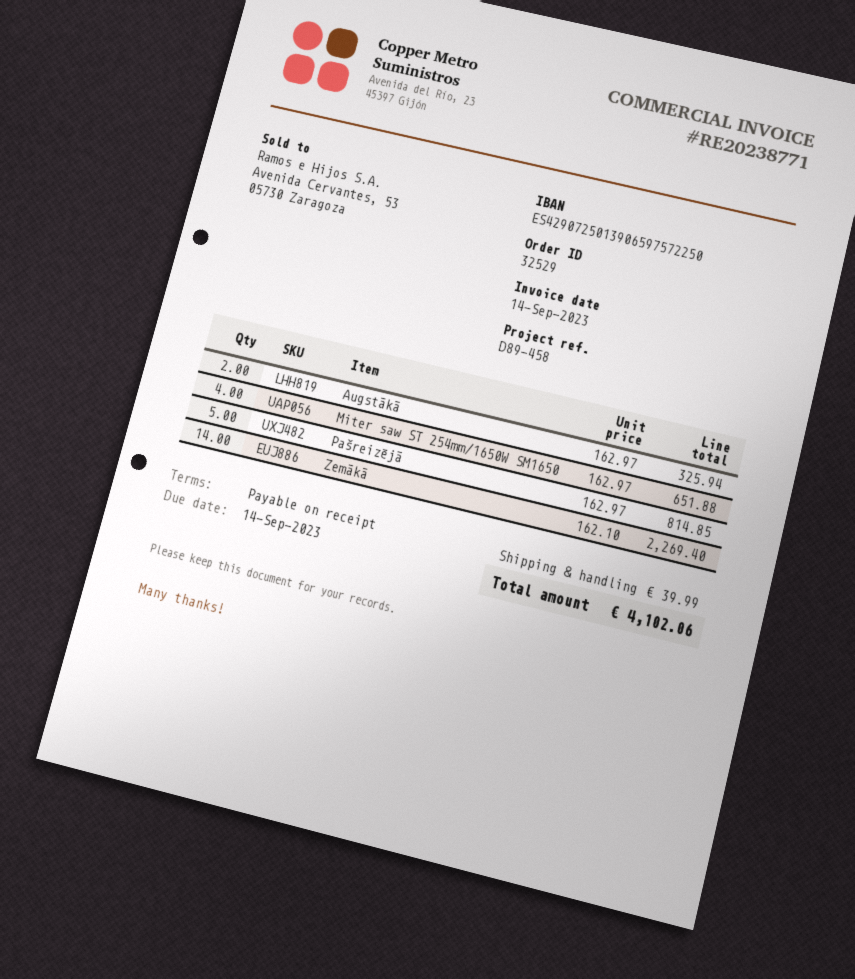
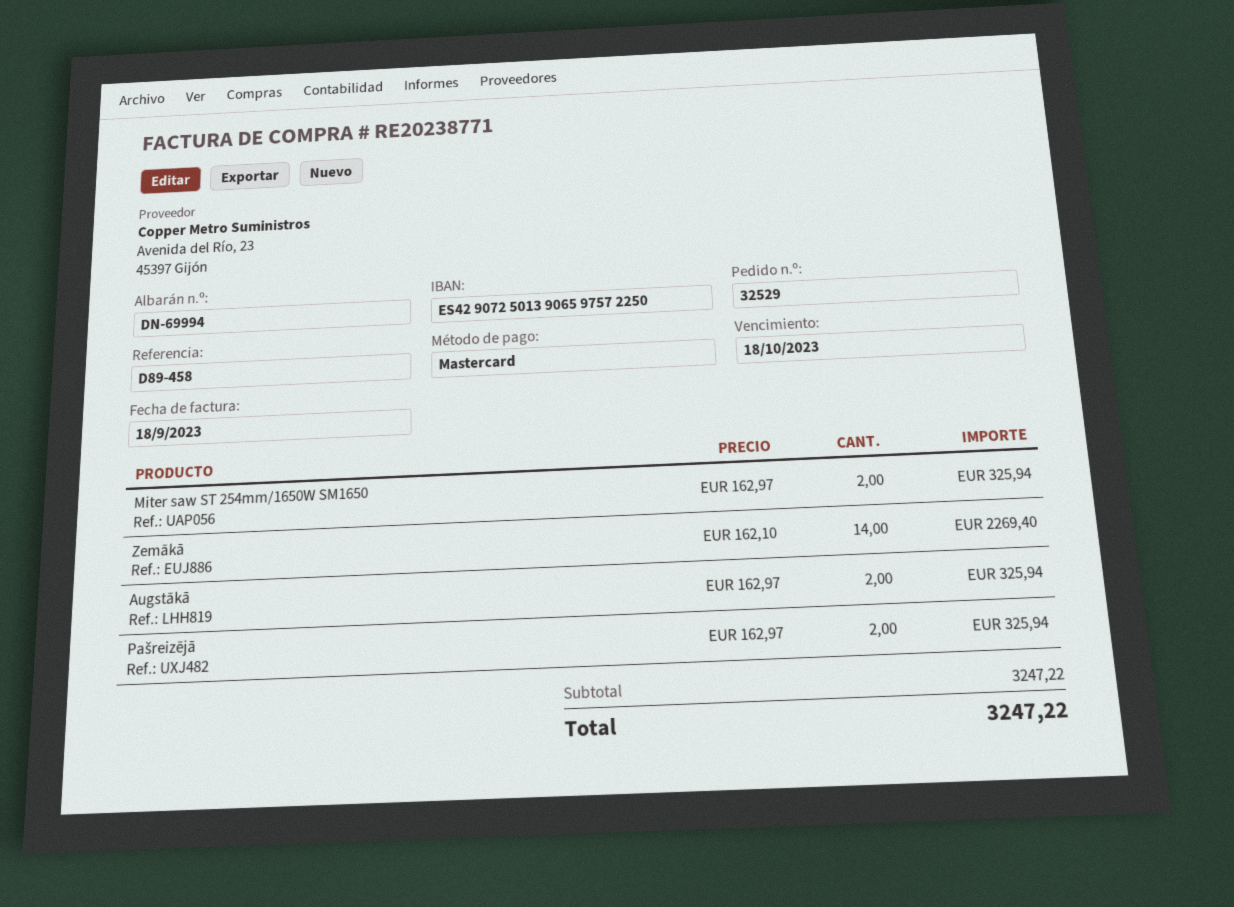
invoice date: 2023-09-14 -> 2023-09-18
due date: 2023-09-14 -> 2023-10-18
Miter saw ST 254mm/1650W SM1650: 4 x 162.97 = 651.88 -> 2 x 162.97 = 325.94
Pašreizējā: 5 x 162.97 = 814.85 -> 2 x 162.97 = 325.94
shipping: 39.99 -> none
total: 4102.06 -> 3247.22

